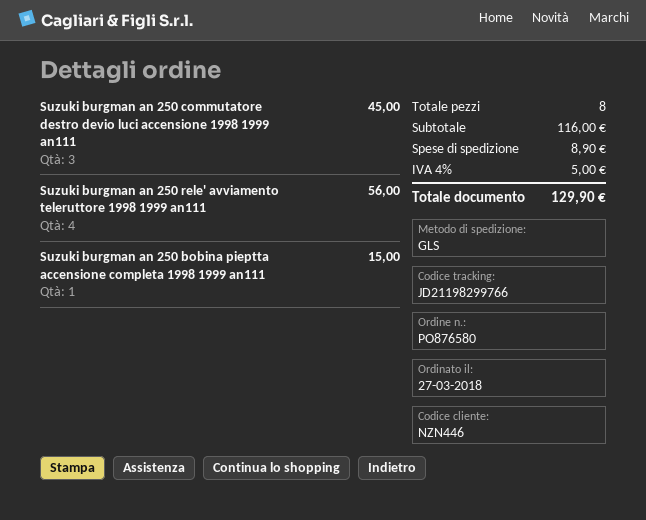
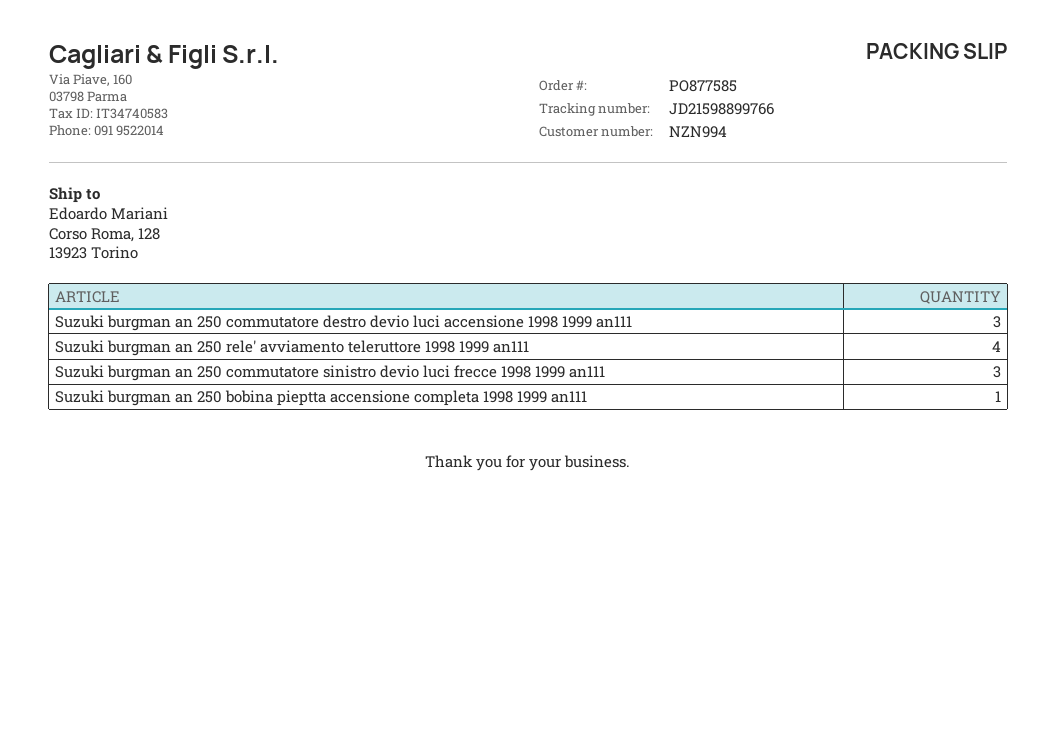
order number: PO876580 -> PO877585
customer number: NZN446 -> NZN994
tracking number: JD21198299766 -> JD21598899766
Suzuki burgman an 250 commutatore sinistro devio luci frecce 1998 1999 an111: none -> 3

